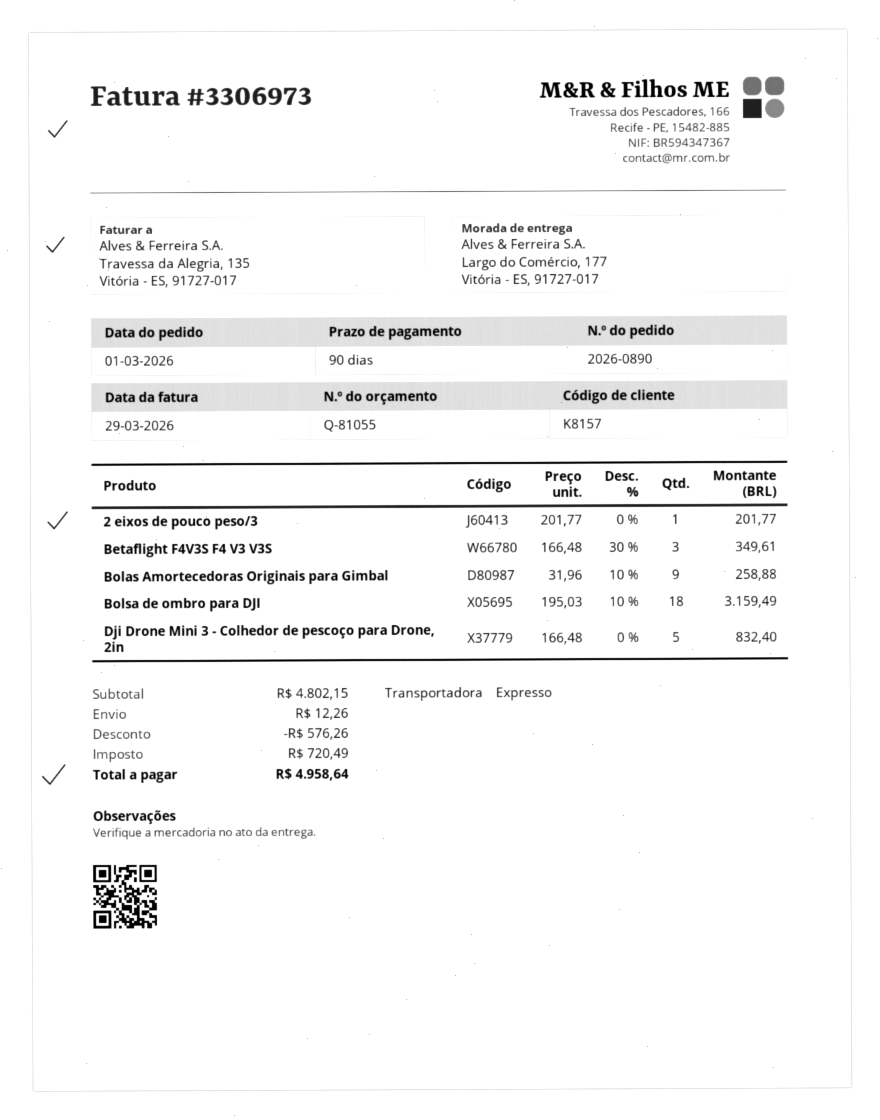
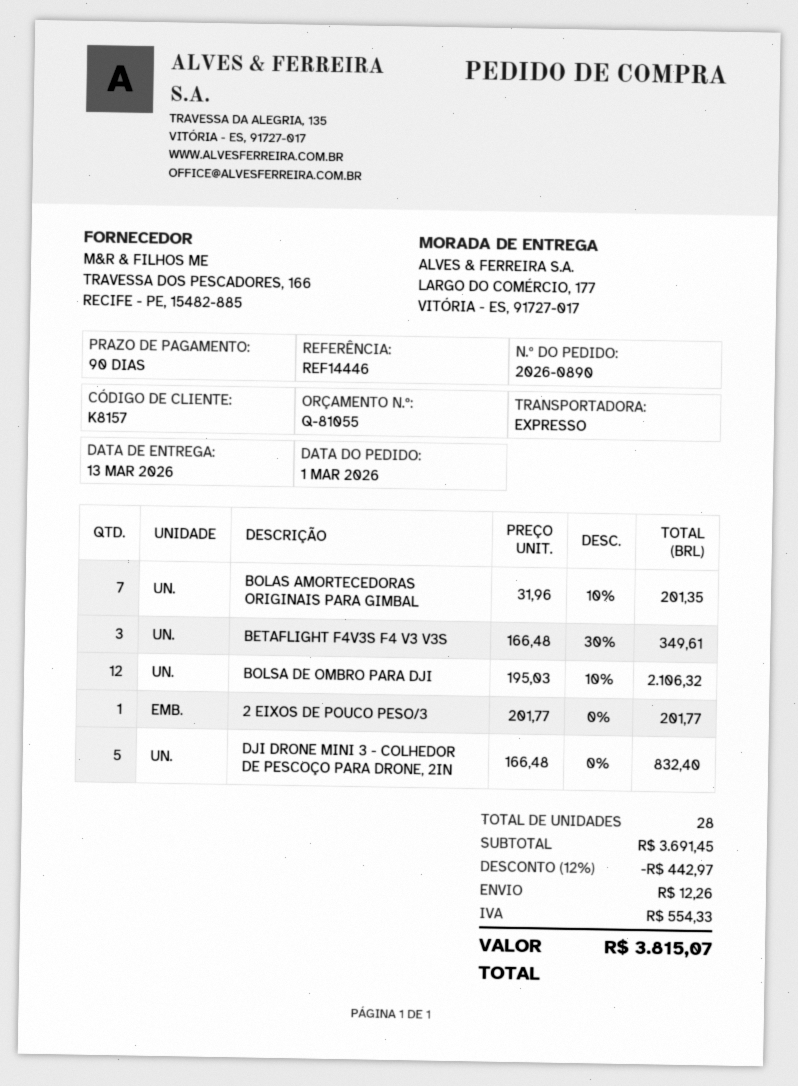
Bolas Amortecedoras Originais para Gimbal: 9 x 31.96 - 10% = 258.88 -> 7 x 31.96 - 10% = 201.35
Bolsa de ombro para DJI: 18 x 195.03 - 10% = 3159.49 -> 12 x 195.03 - 10% = 2106.32
subtotal: 4802.15 -> 3691.45
discount: 576.26 -> 442.97
tax: 720.49 -> 554.33
total: 4958.64 -> 3815.07

